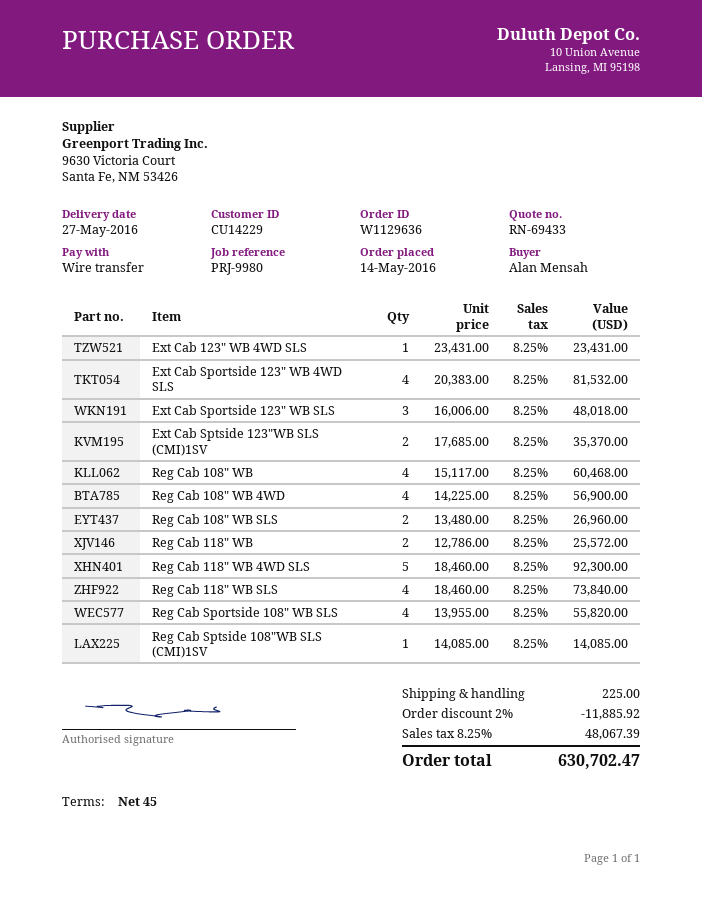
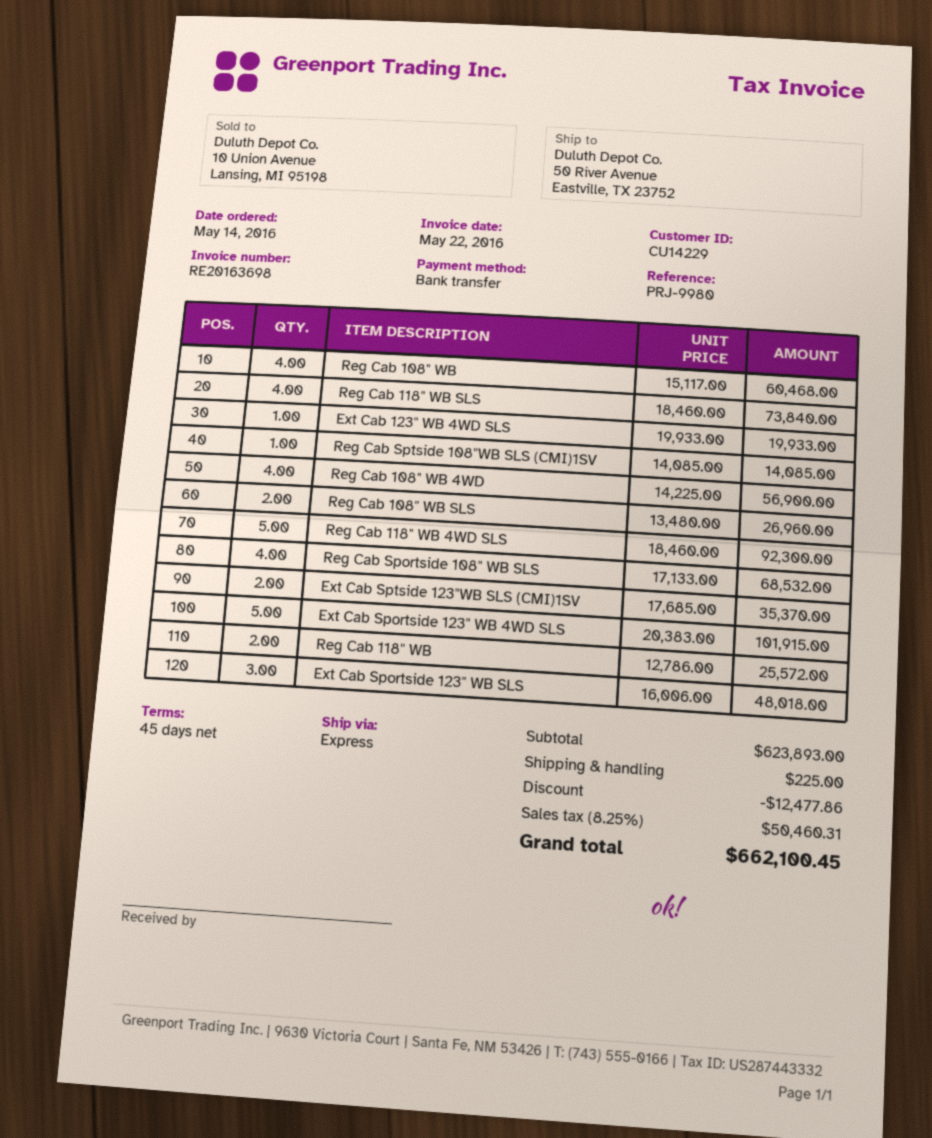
Ext Cab 123" WB 4WD SLS: 1 x 23431.00 = 23431.00 -> 1 x 19933.00 = 19933.00
Ext Cab Sportside 123" WB 4WD SLS: 4 x 20383.00 = 81532.00 -> 5 x 20383.00 = 101915.00
Reg Cab Sportside 108" WB SLS: 4 x 13955.00 = 55820.00 -> 4 x 17133.00 = 68532.00
discount: 11885.92 -> 12477.86
tax: 8.25% = 48067.39 -> 8.25% = 50460.31
total: 630702.47 -> 662100.45

